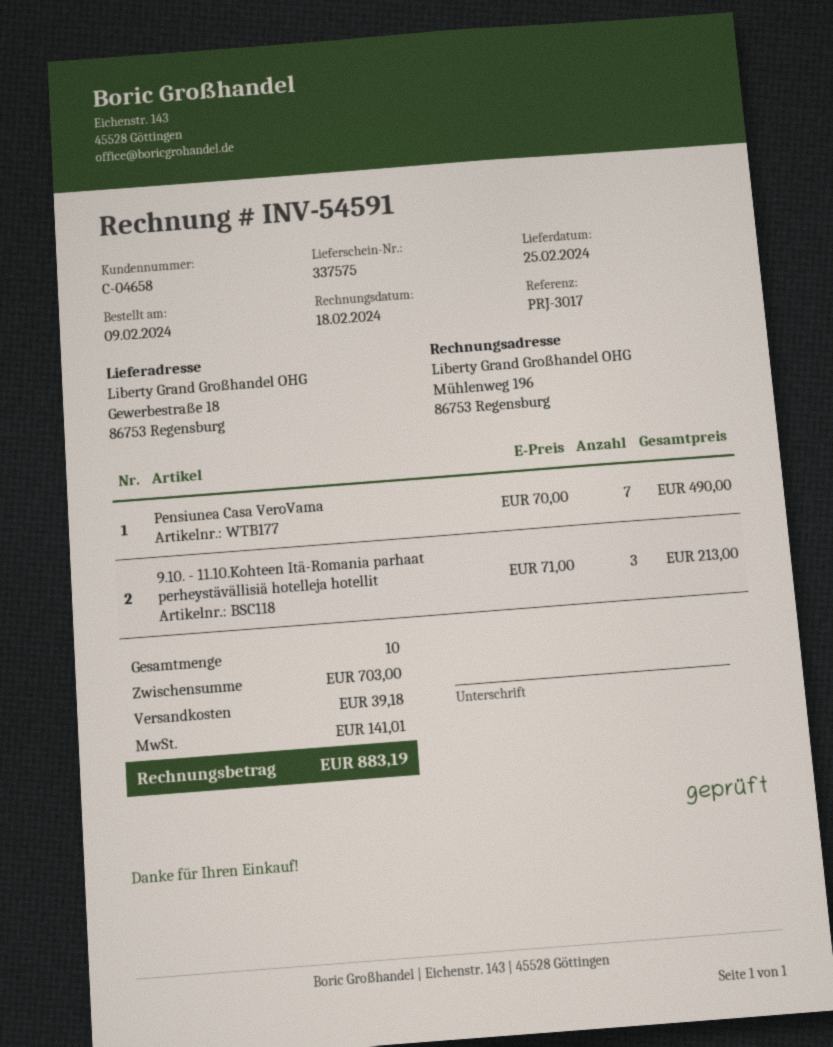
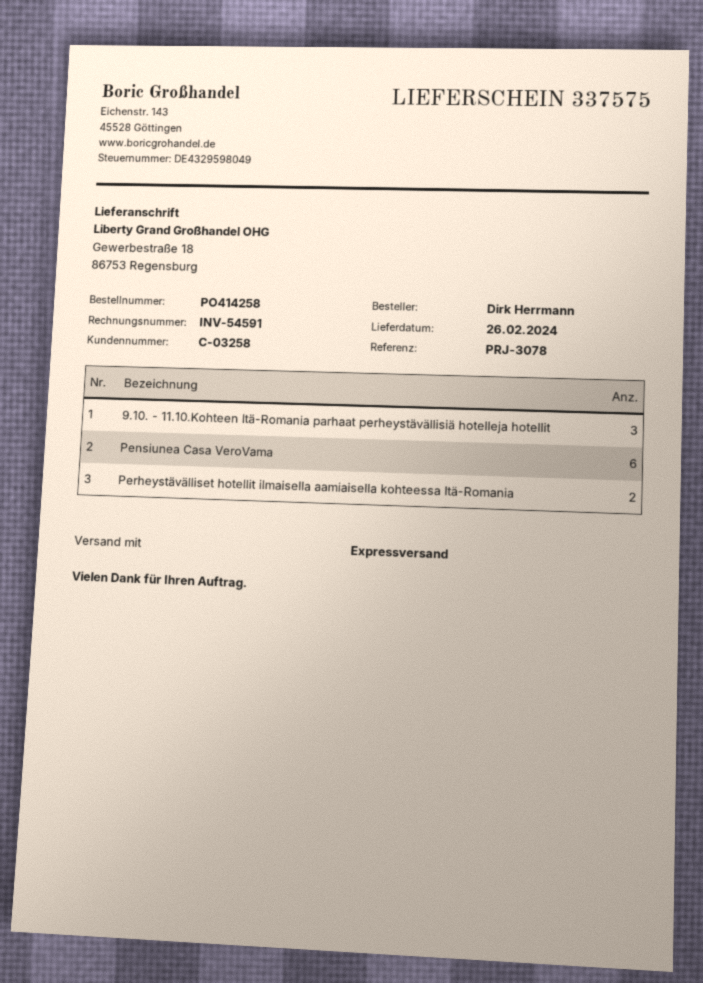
delivery date: 2024-02-25 -> 2024-02-26
customer number: C-04658 -> C-03258
reference: PRJ-3017 -> PRJ-3078
Pensiunea Casa VeroVama: 7 -> 6
Perheystävälliset hotellit ilmaisella aamiaisella kohteessa Itä-Romania: none -> 2

